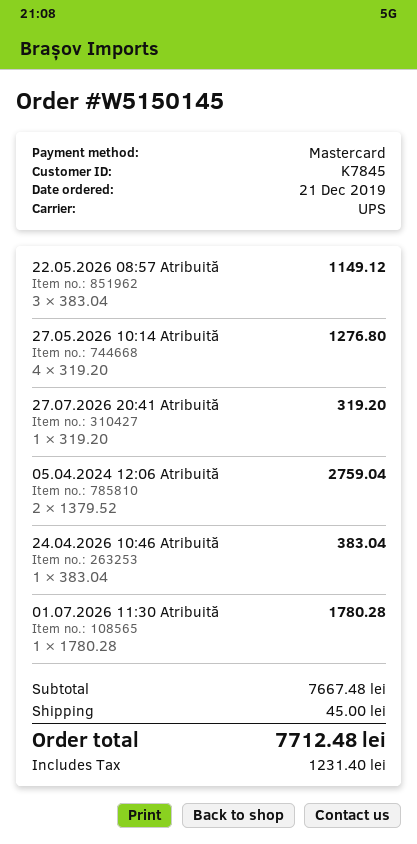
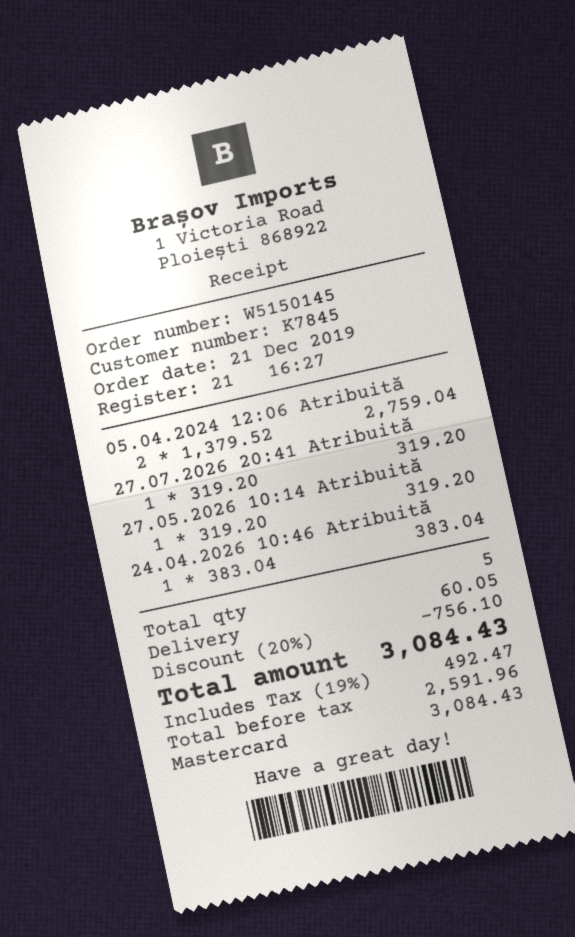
22.05.2026 08:57 Atribuită: 3 x 383.04 = 1149.12 -> none
27.05.2026 10:14 Atribuită: 4 x 319.20 = 1276.80 -> 1 x 319.20 = 319.20
01.07.2026 11:30 Atribuită: 1 x 1780.28 = 1780.28 -> none
discount: none -> 20% = 756.10
shipping: 45.00 -> 60.05
tax: 1231.40 -> 492.47
total: 7712.48 -> 3084.43

